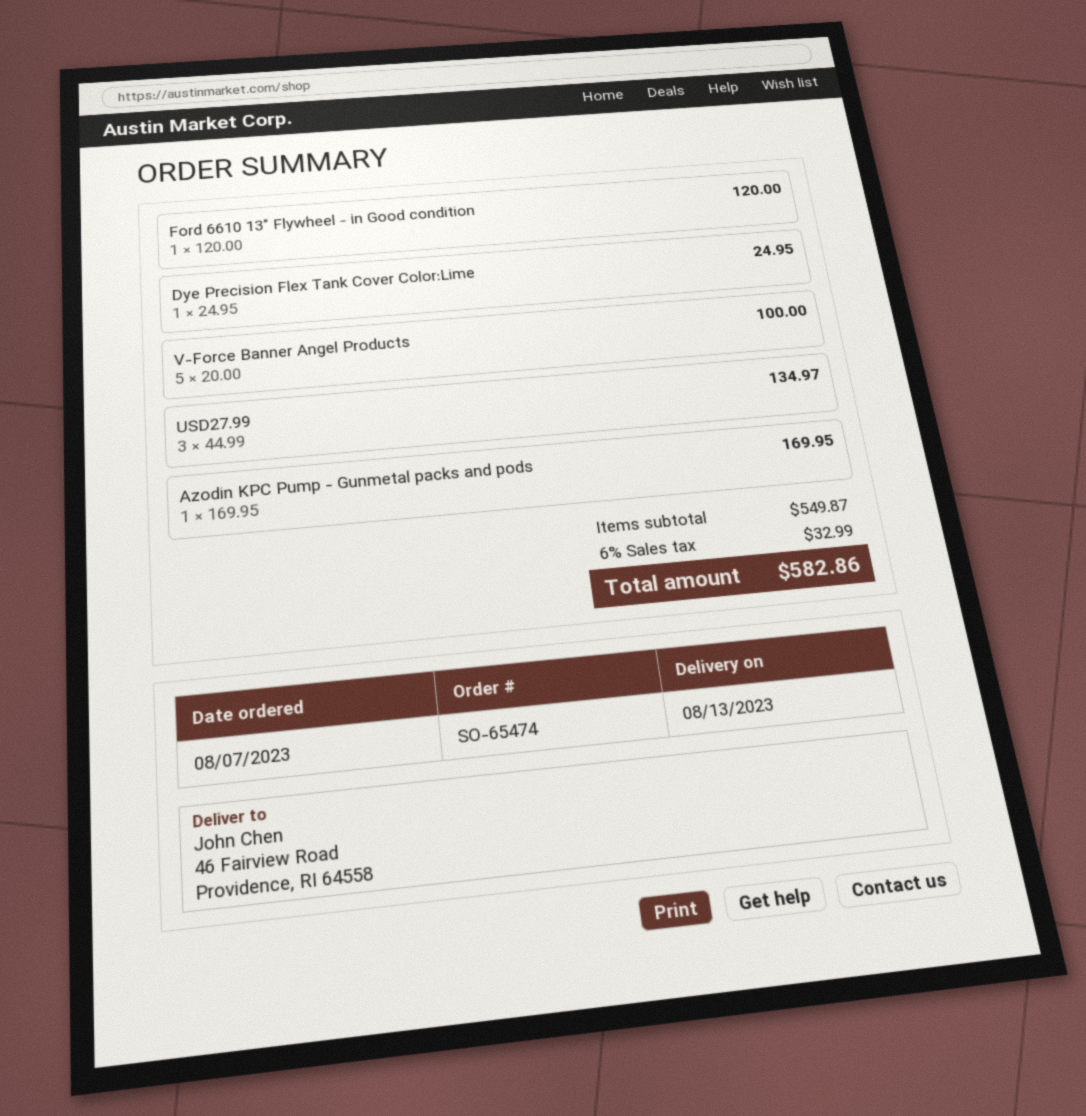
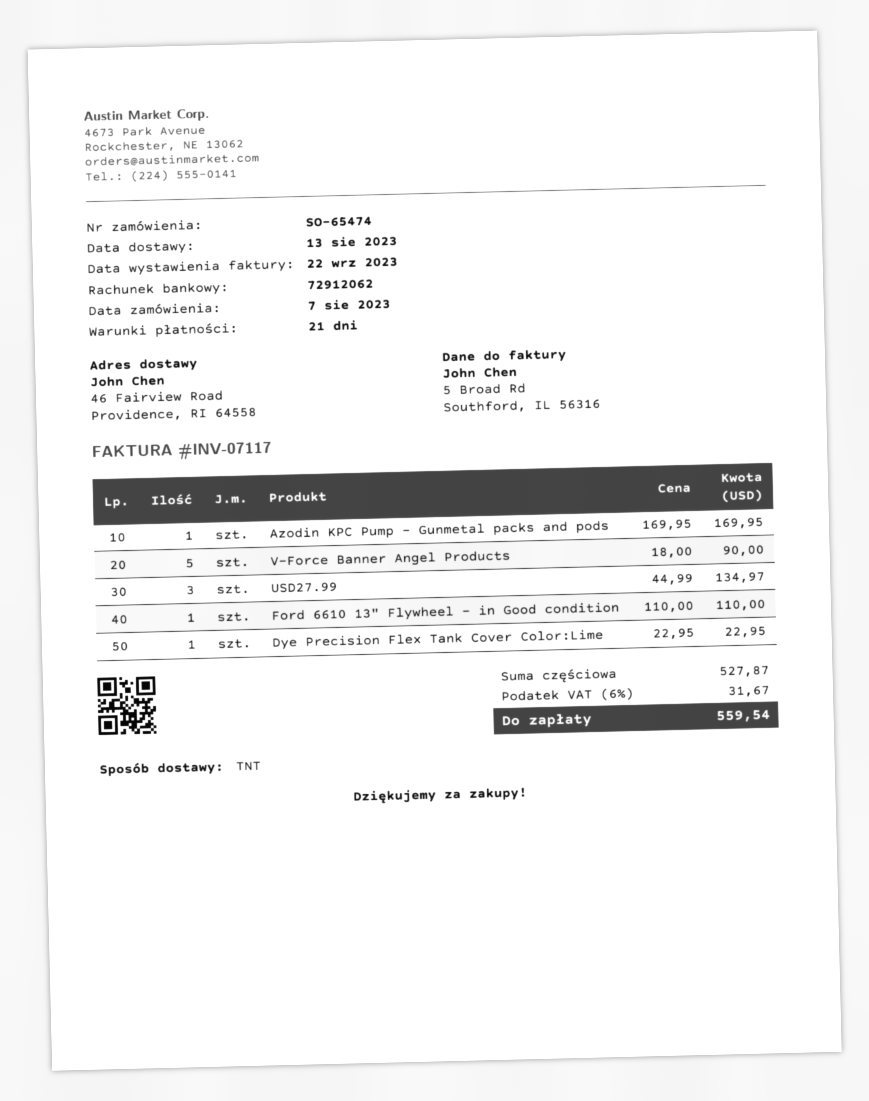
Ford 6610 13" Flywheel - in Good condition: 1 x 120.00 = 120.00 -> 1 x 110.00 = 110.00
Dye Precision Flex Tank Cover Color:Lime: 1 x 24.95 = 24.95 -> 1 x 22.95 = 22.95
V-Force Banner Angel Products: 5 x 20.00 = 100.00 -> 5 x 18.00 = 90.00
subtotal: 549.87 -> 527.87
tax: 6% = 32.99 -> 6% = 31.67
total: 582.86 -> 559.54

